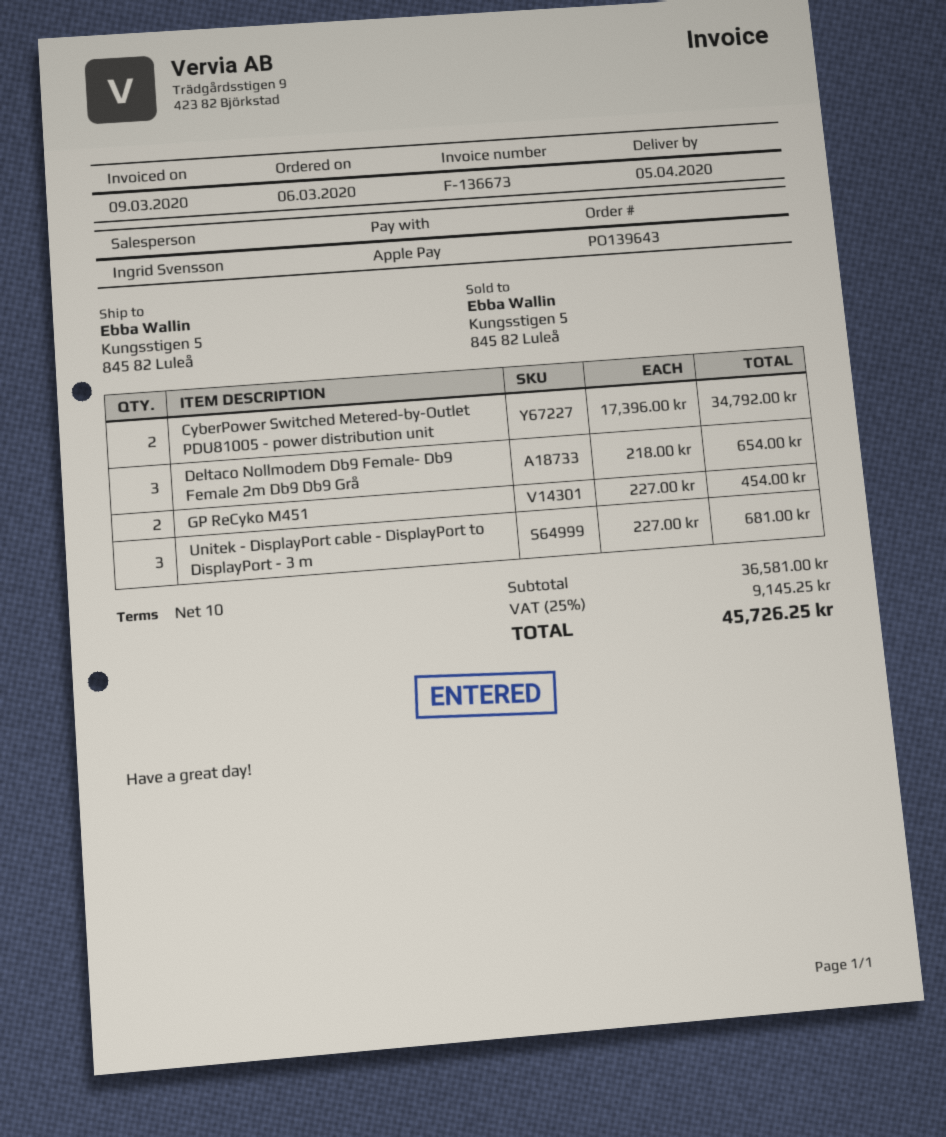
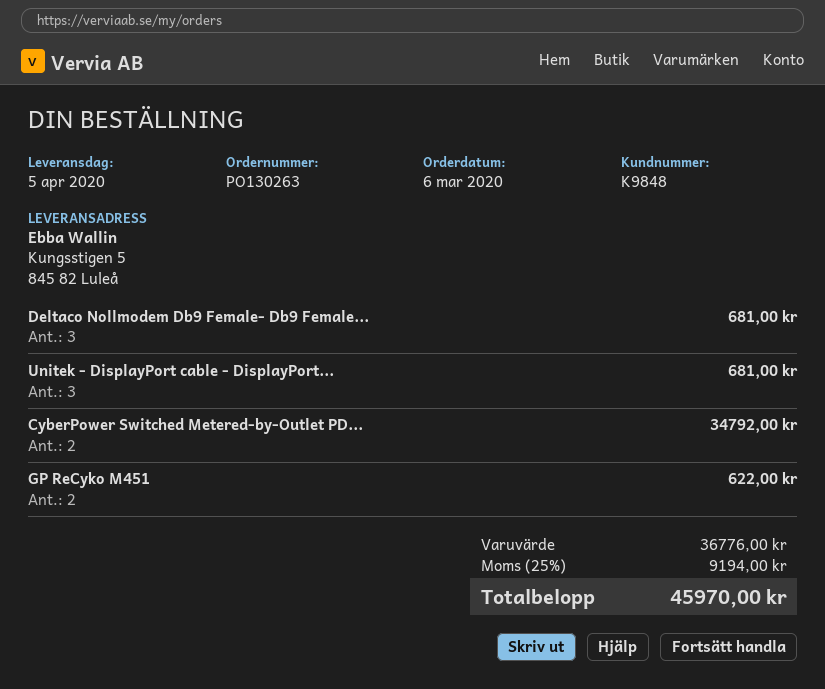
order number: PO139643 -> PO130263
Deltaco Nollmodem Db9 Female- Db9 Female 2m Db9 Db9 Grå: 3 for 654.00 -> 3 for 681.00
GP ReCyko M451: 2 for 454.00 -> 2 for 622.00
subtotal: 36581.00 -> 36776.00
tax: 25% = 9145.25 -> 25% = 9194.00
total: 45726.25 -> 45970.00

